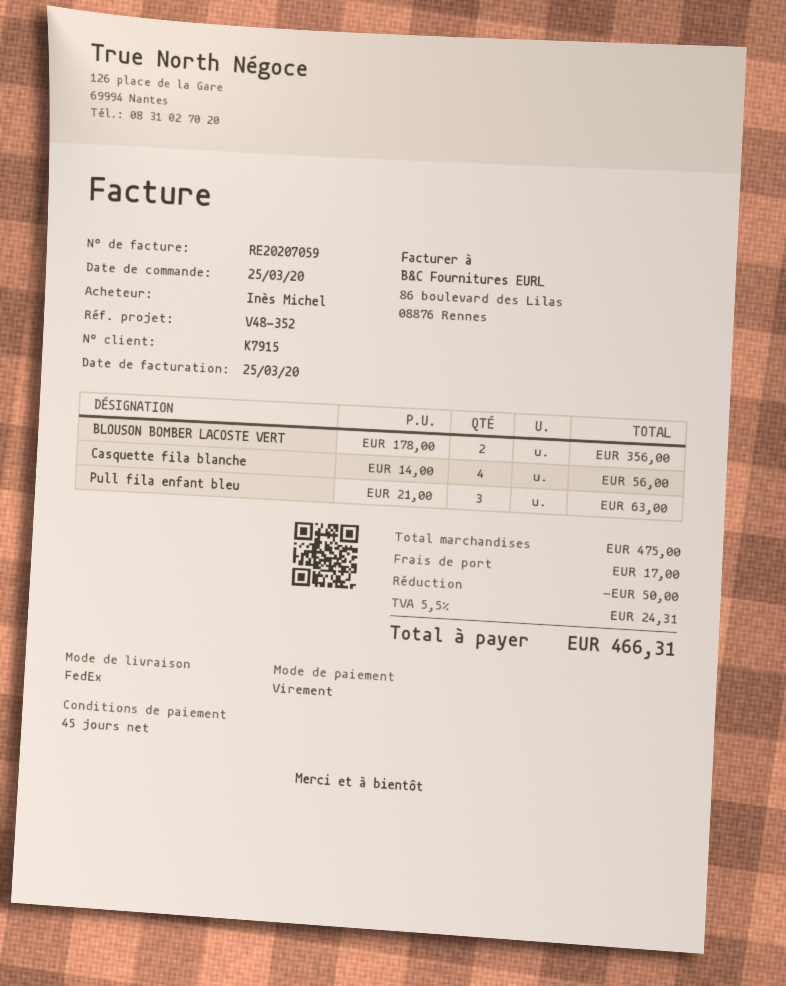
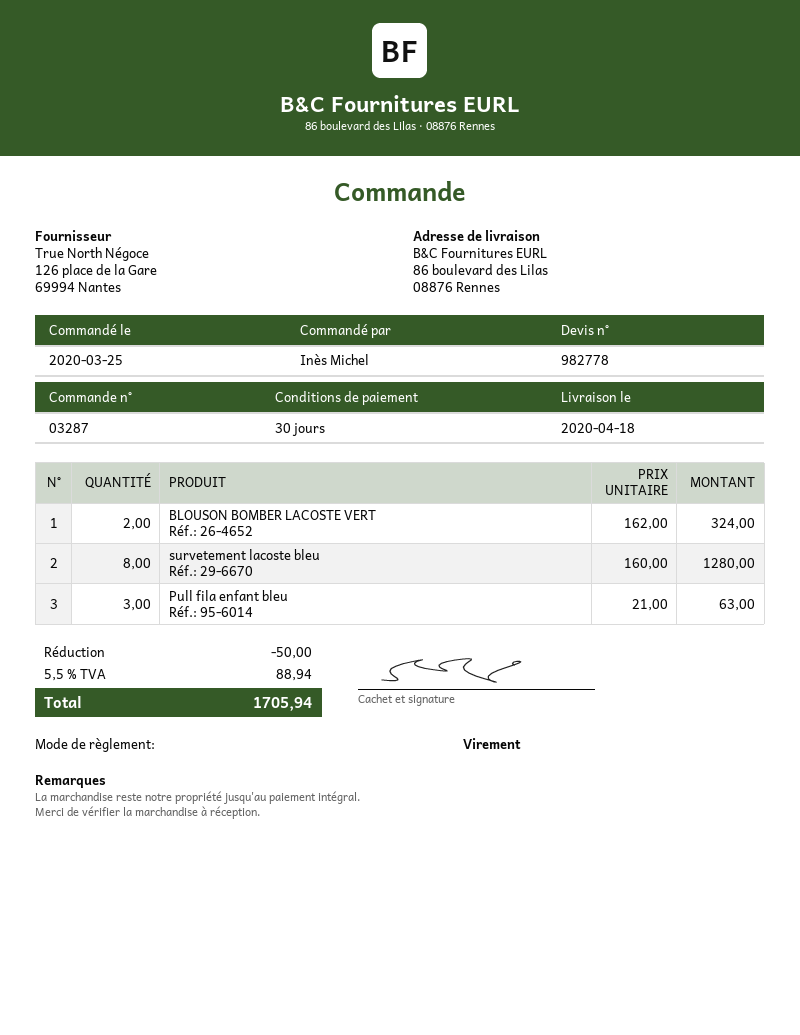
payment terms: 45 days -> 30 days
BLOUSON BOMBER LACOSTE VERT: 2 x 178.00 = 356.00 -> 2 x 162.00 = 324.00
Casquette fila blanche: 4 x 14.00 = 56.00 -> none
survetement lacoste bleu: none -> 8 x 160.00 = 1280.00
shipping: 17.00 -> none
tax: 5.5% = 24.31 -> 5.5% = 88.94
total: 466.31 -> 1705.94

